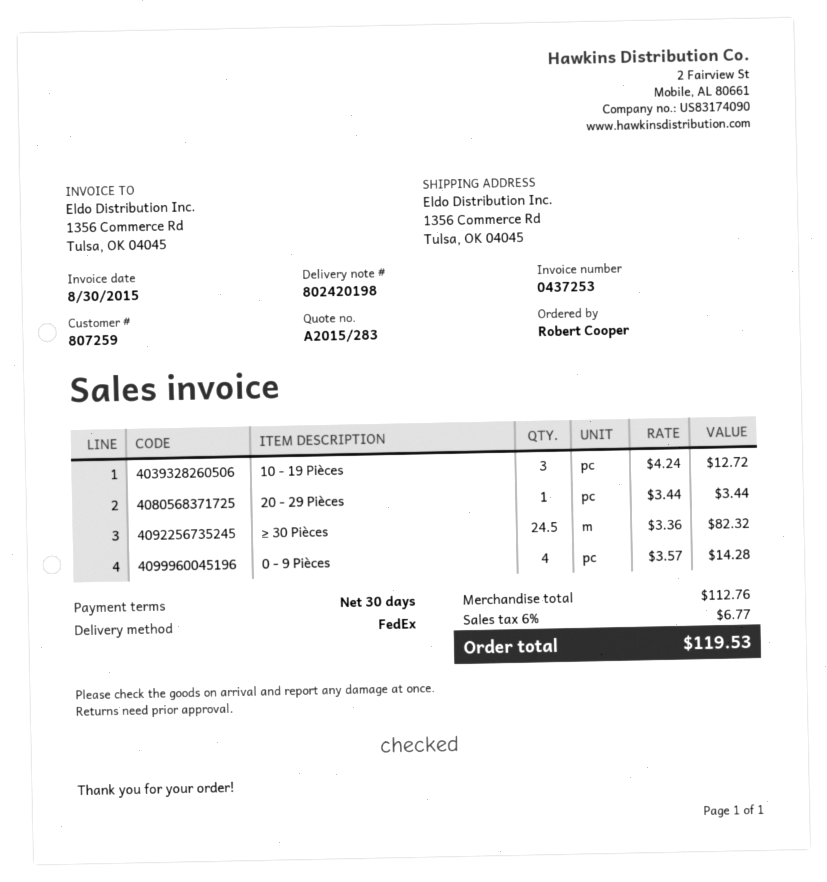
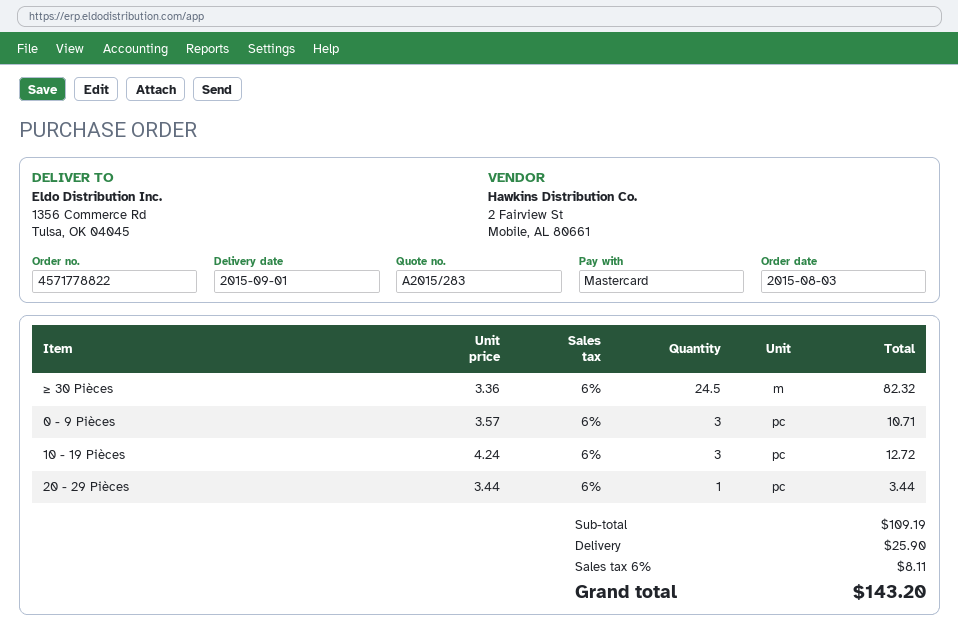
0 - 9 Pièces: 4 x 3.57 = 14.28 -> 3 x 3.57 = 10.71
subtotal: 112.76 -> 109.19
shipping: none -> 25.90
tax: 6% = 6.77 -> 6% = 8.11
total: 119.53 -> 143.20

